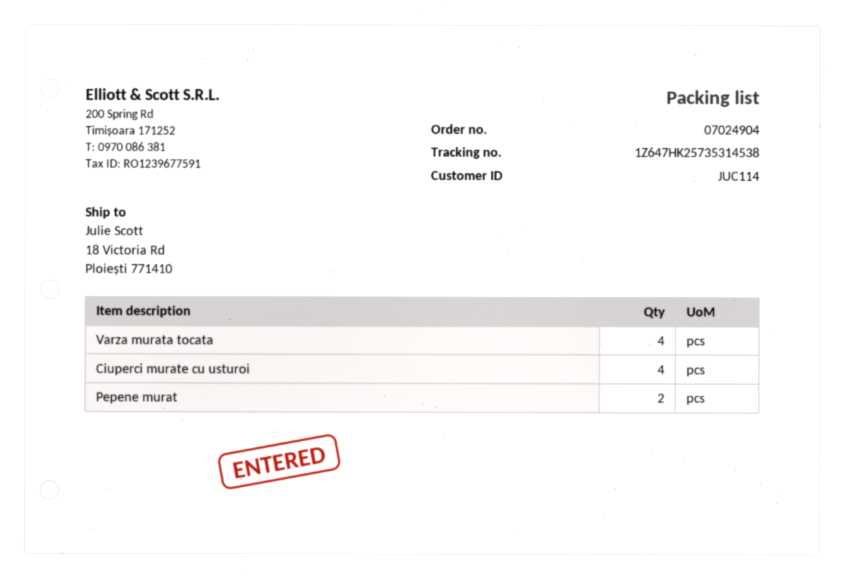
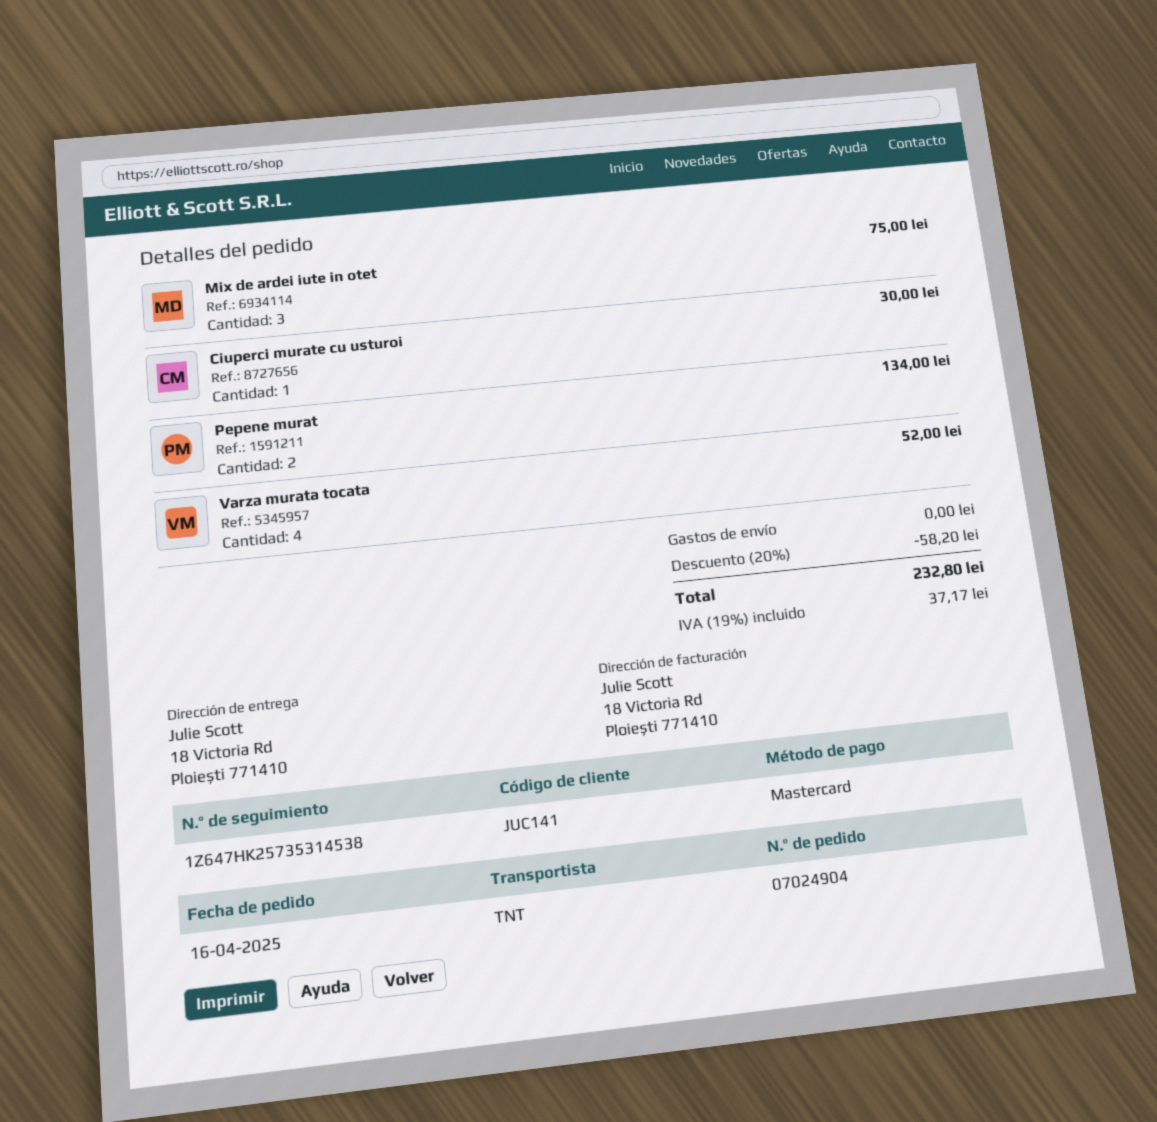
customer number: JUC114 -> JUC141
Ciuperci murate cu usturoi: 4 -> 1
Mix de ardei iute in otet: none -> 3

